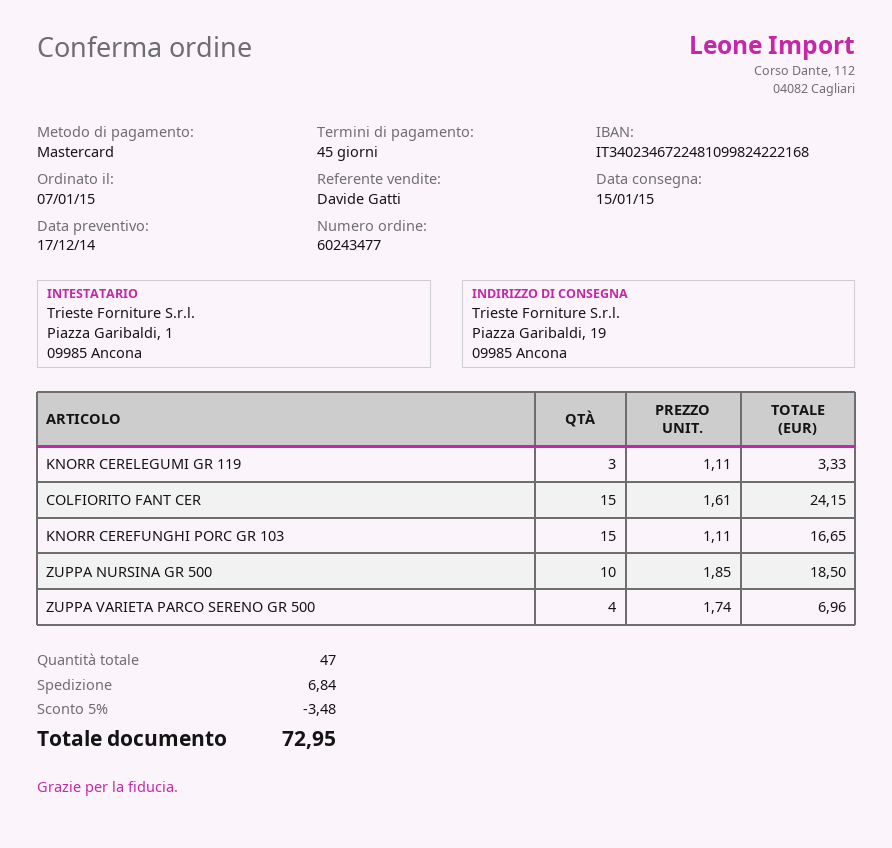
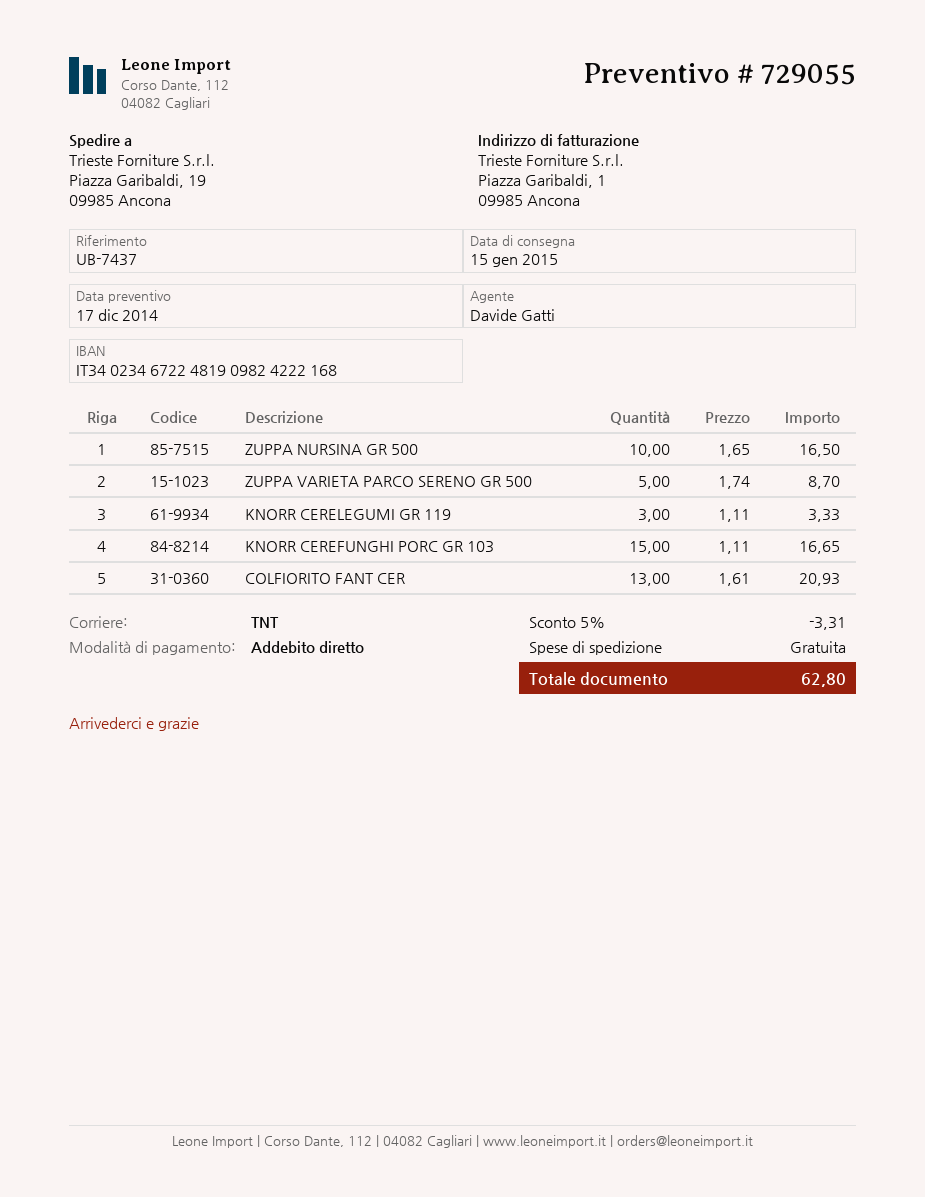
payment method: Mastercard -> direct debit
bank account: IT3402346722481099824222168 -> IT3402346722481909824222168
COLFIORITO FANT CER: 15 x 1.61 = 24.15 -> 13 x 1.61 = 20.93
ZUPPA NURSINA GR 500: 10 x 1.85 = 18.50 -> 10 x 1.65 = 16.50
ZUPPA VARIETA PARCO SERENO GR 500: 4 x 1.74 = 6.96 -> 5 x 1.74 = 8.70
discount: 5% = 3.48 -> 5% = 3.31
shipping: 6.84 -> 0.00
total: 72.95 -> 62.80

